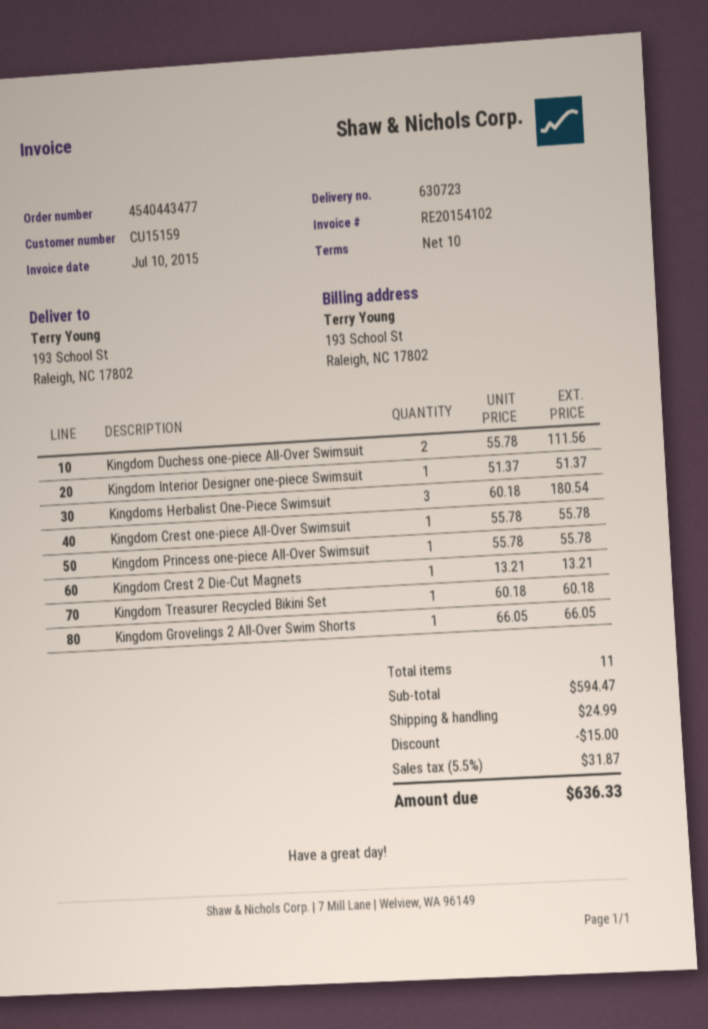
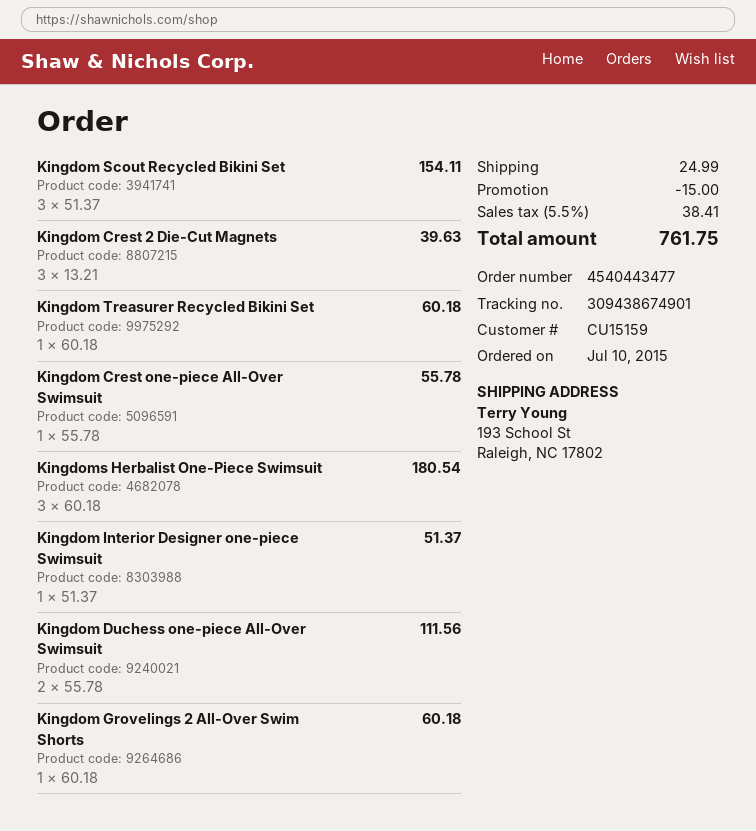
Kingdom Princess one-piece All-Over Swimsuit: 1 x 55.78 = 55.78 -> none
Kingdom Crest 2 Die-Cut Magnets: 1 x 13.21 = 13.21 -> 3 x 13.21 = 39.63
Kingdom Grovelings 2 All-Over Swim Shorts: 1 x 66.05 = 66.05 -> 1 x 60.18 = 60.18
Kingdom Scout Recycled Bikini Set: none -> 3 x 51.37 = 154.11
tax: 5.5% = 31.87 -> 5.5% = 38.41
total: 636.33 -> 761.75

